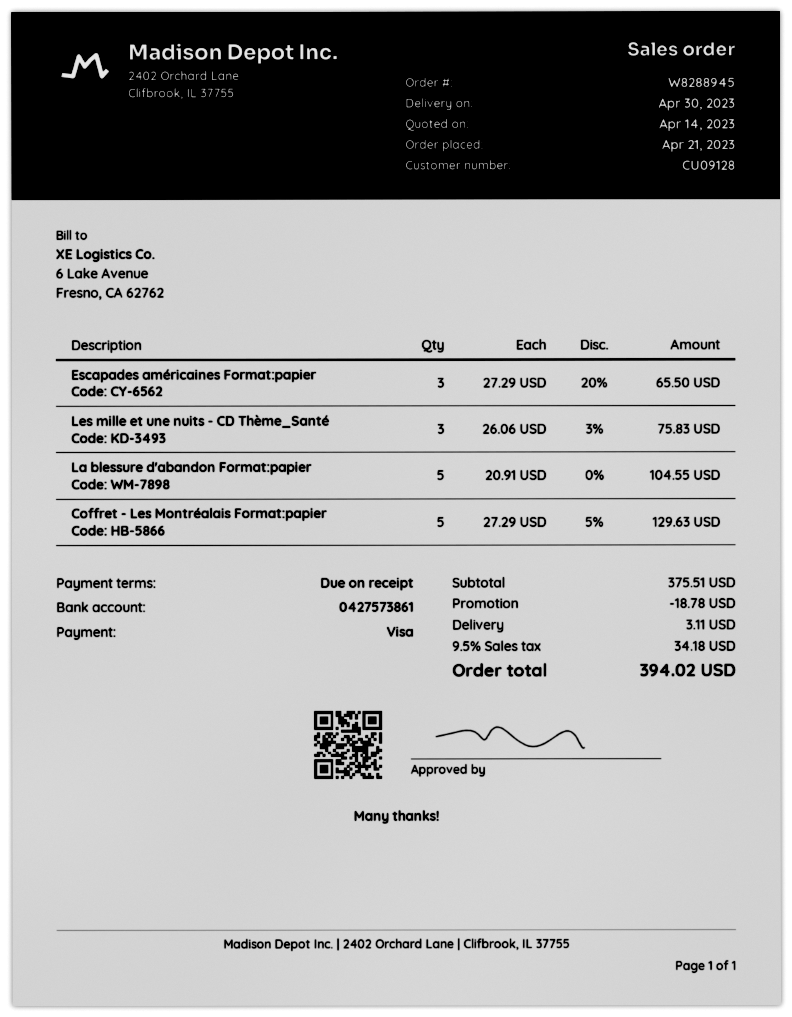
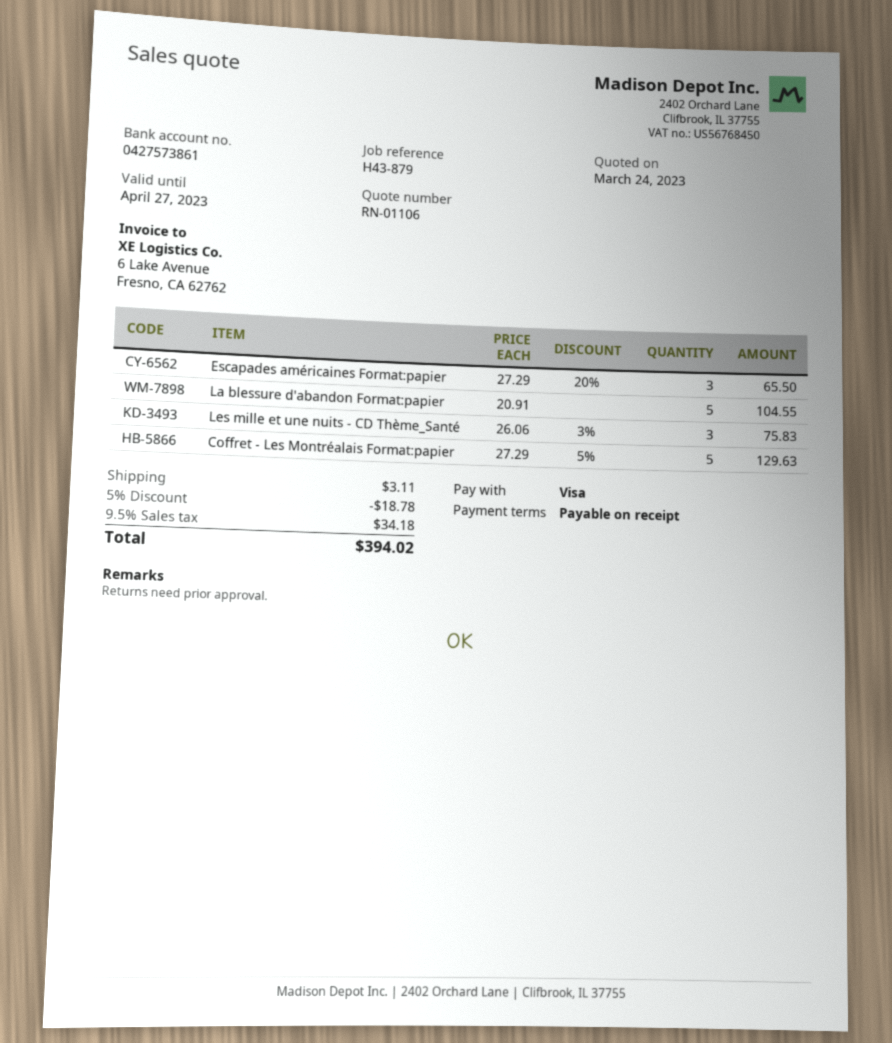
quote date: 2023-04-14 -> 2023-03-24

